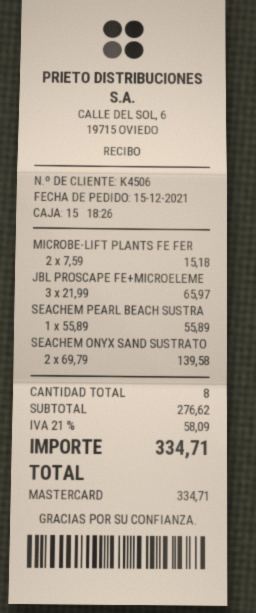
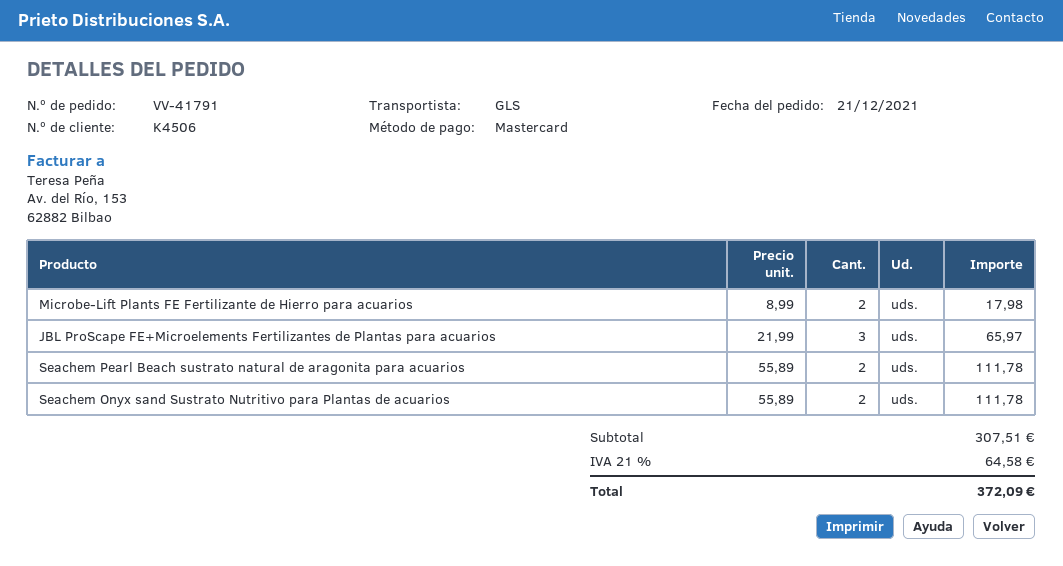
order date: 2021-12-15 -> 2021-12-21
MICROBE-LIFT PLANTS FE FER: 2 x 7.59 = 15.18 -> 2 x 8.99 = 17.98
SEACHEM PEARL BEACH SUSTRA: 1 x 55.89 = 55.89 -> 2 x 55.89 = 111.78
SEACHEM ONYX SAND SUSTRATO: 2 x 69.79 = 139.58 -> 2 x 55.89 = 111.78
subtotal: 276.62 -> 307.51
tax: 21% = 58.09 -> 21% = 64.58
total: 334.71 -> 372.09

